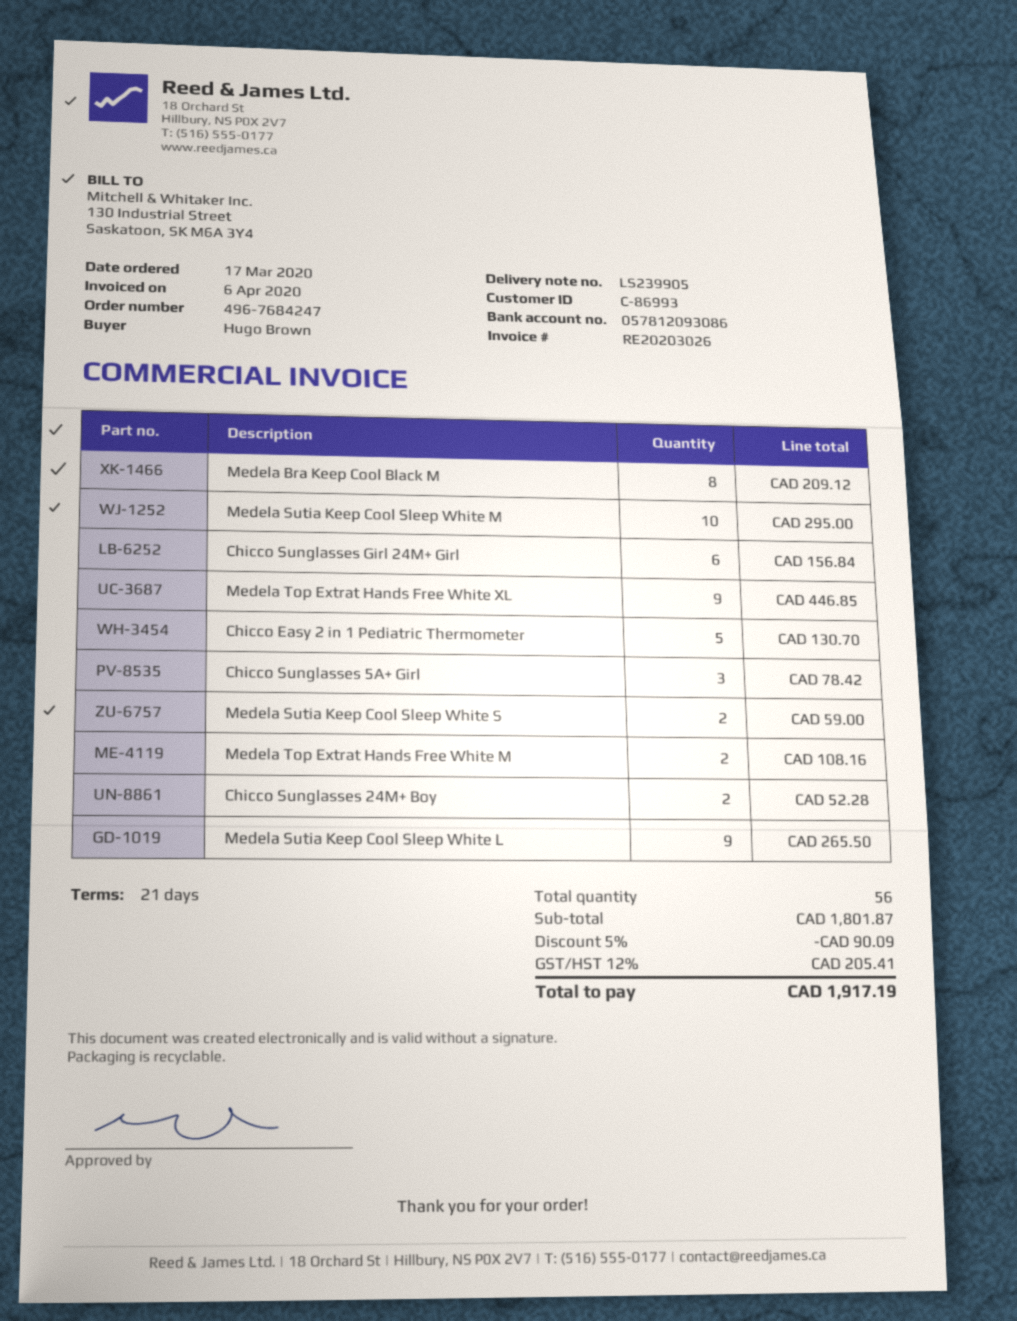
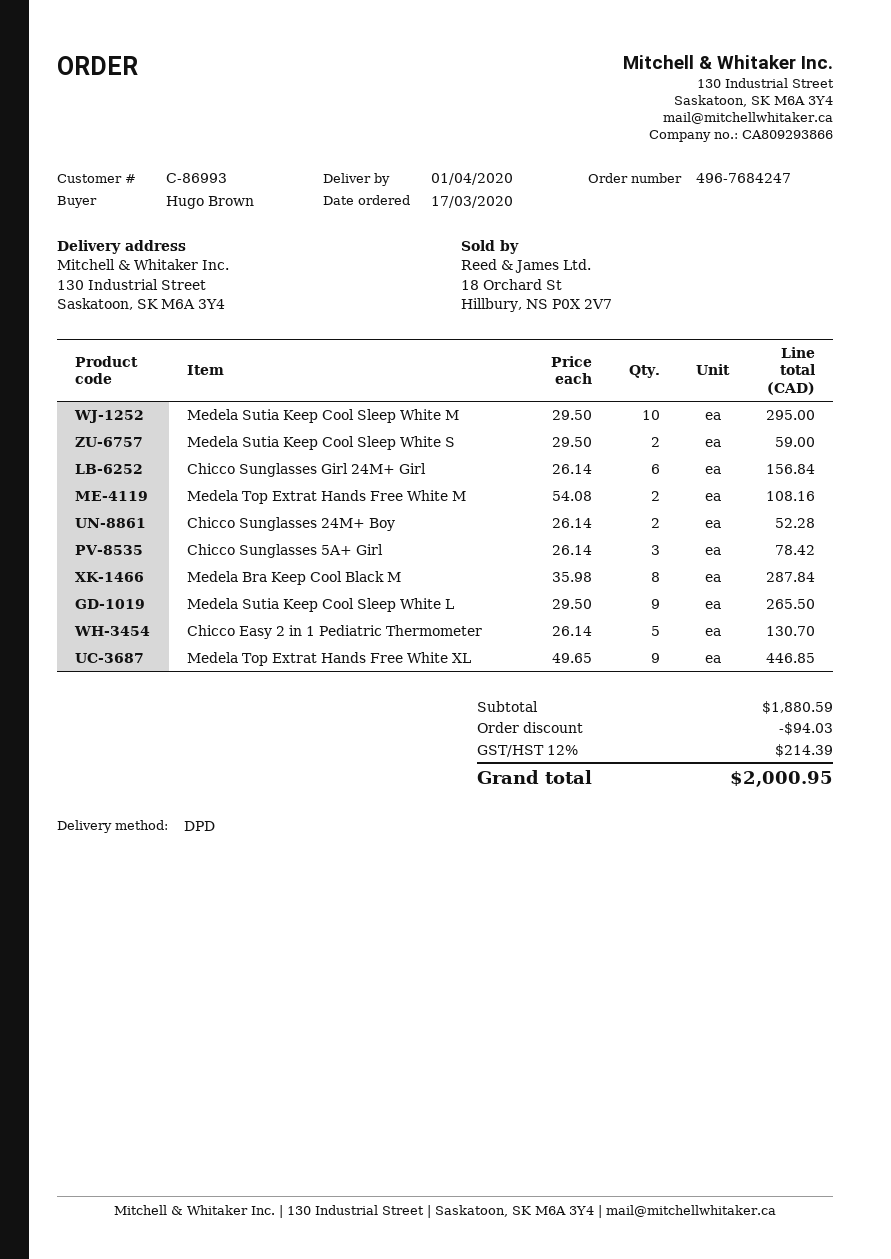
Medela Bra Keep Cool Black M: 8 for 209.12 -> 8 for 287.84
subtotal: 1801.87 -> 1880.59
discount: 90.09 -> 94.03
tax: 12% = 205.41 -> 12% = 214.39
total: 1917.19 -> 2000.95

